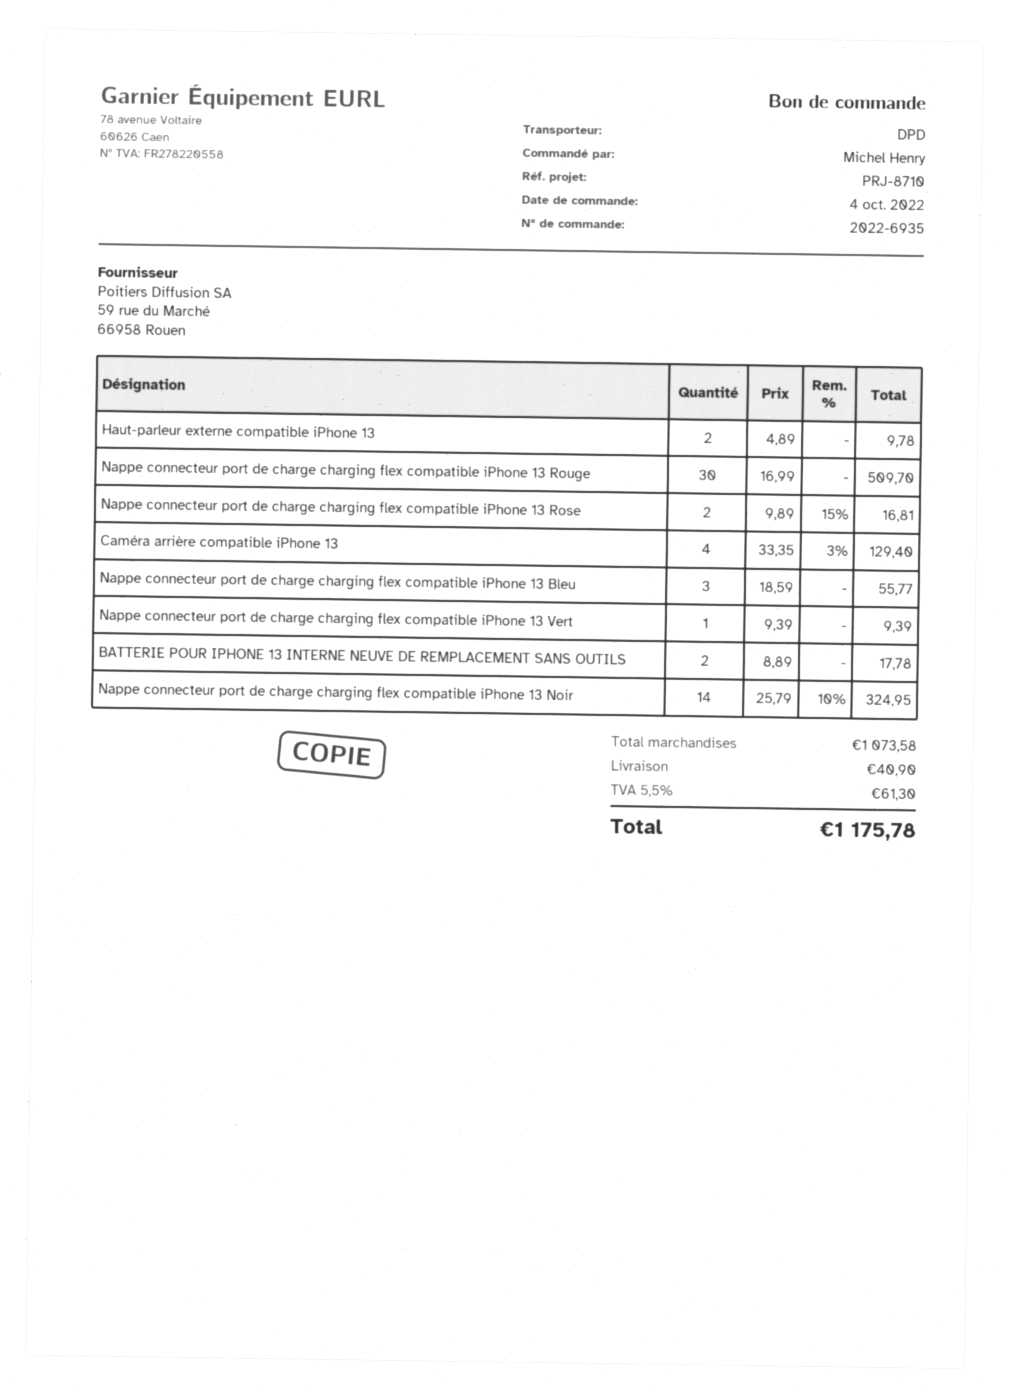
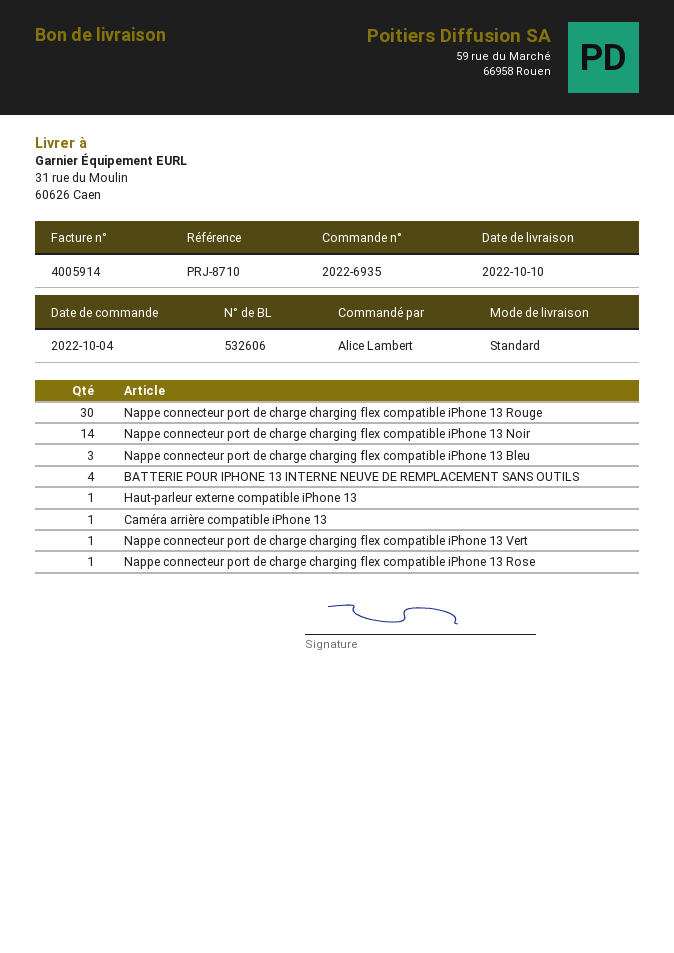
ordered by: Michel Henry -> Alice Lambert
shipping method: DPD -> standard
Haut-parleur externe compatible iPhone 13: 2 -> 1
Nappe connecteur port de charge charging flex compatible iPhone 13 Rose: 2 -> 1
Caméra arrière compatible iPhone 13: 4 -> 1
BATTERIE POUR IPHONE 13 INTERNE NEUVE DE REMPLACEMENT SANS OUTILS: 2 -> 4

